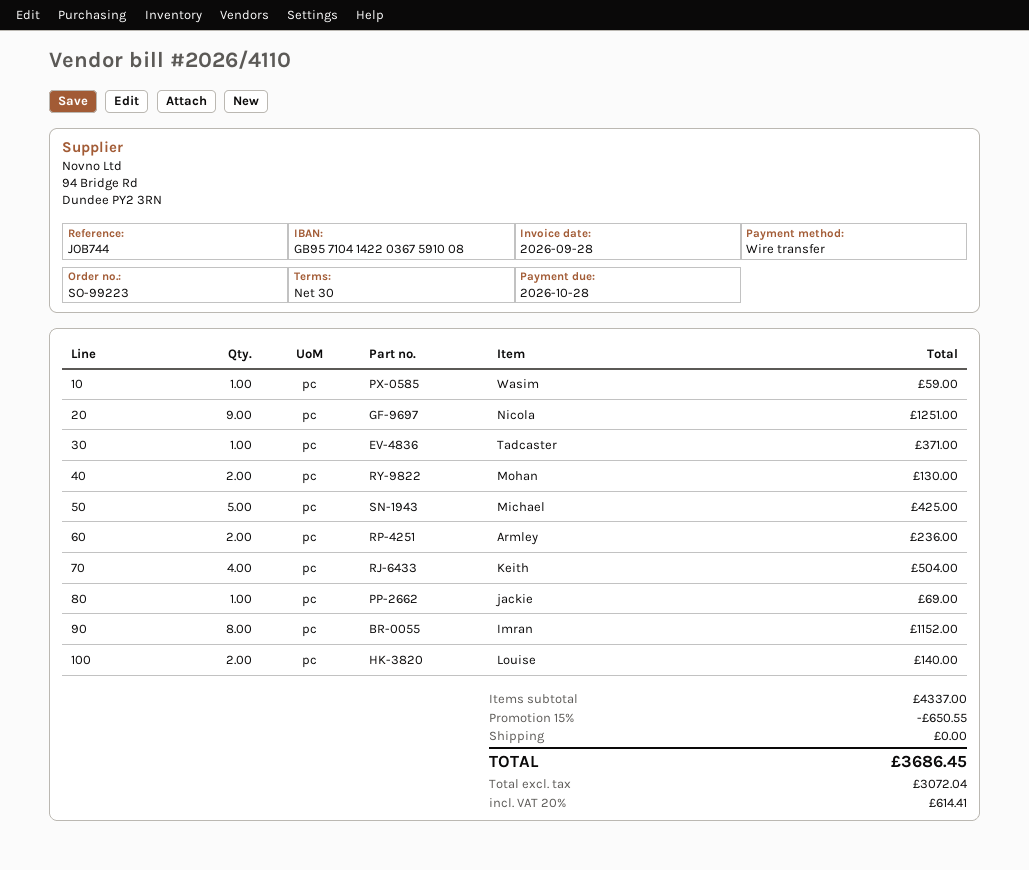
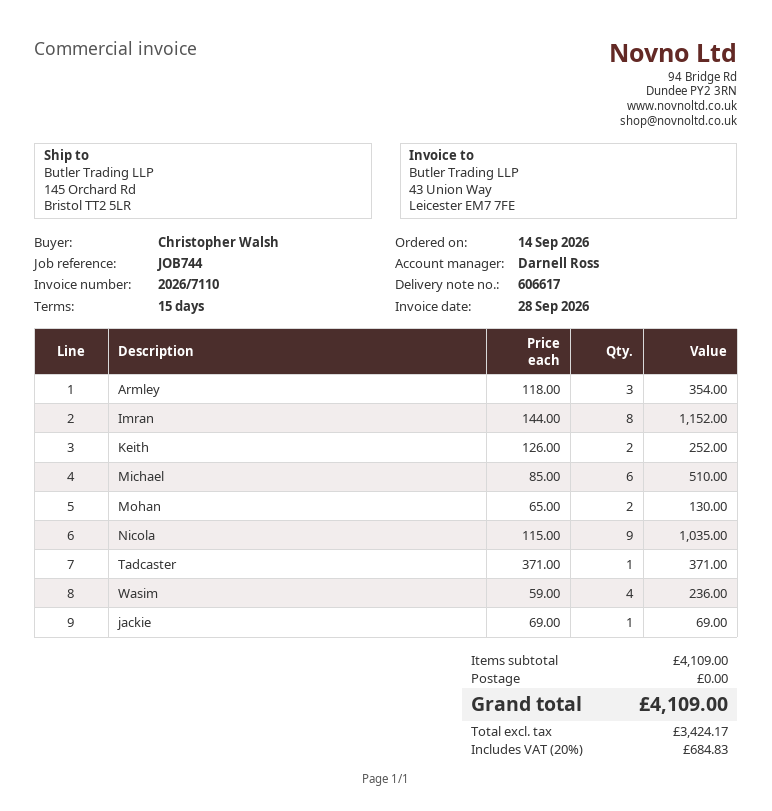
invoice number: 2026/4110 -> 2026/7110
payment terms: 30 days -> 15 days
Wasim: 1 for 59.00 -> 4 for 236.00
Nicola: 9 for 1251.00 -> 9 for 1035.00
Michael: 5 for 425.00 -> 6 for 510.00
Armley: 2 for 236.00 -> 3 for 354.00
Keith: 4 for 504.00 -> 2 for 252.00
Louise: 2 for 140.00 -> none
subtotal: 4337.00 -> 4109.00
discount: 15% = 650.55 -> none
net: 3072.04 -> 3424.17
tax: 20% = 614.41 -> 20% = 684.83
total: 3686.45 -> 4109.00

